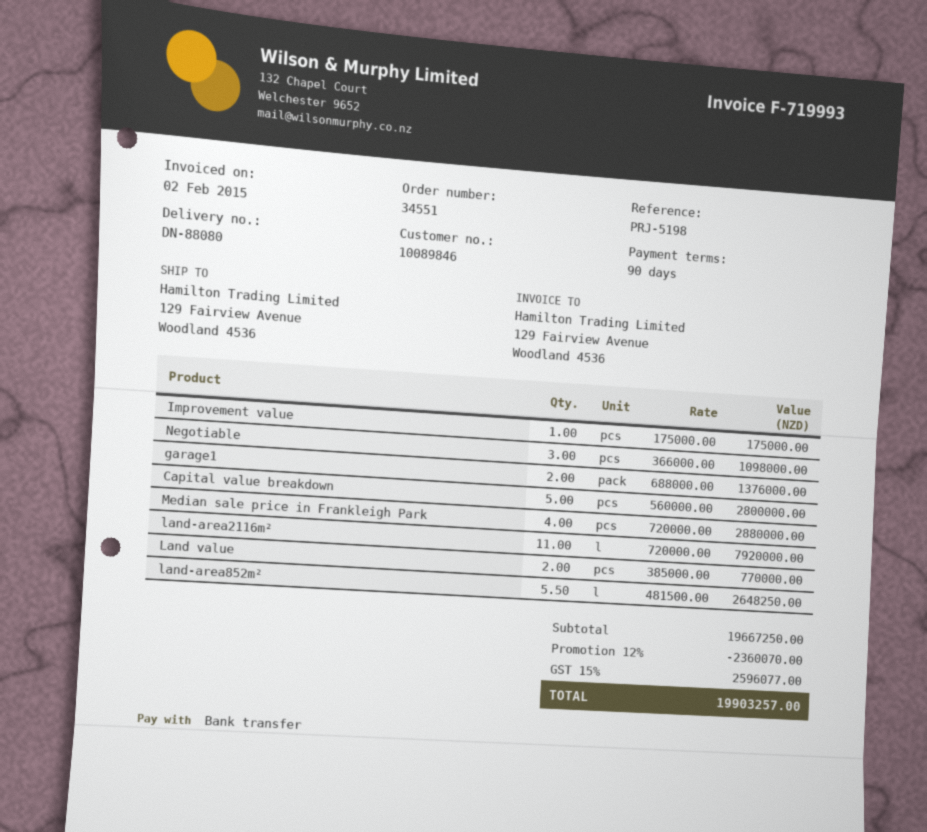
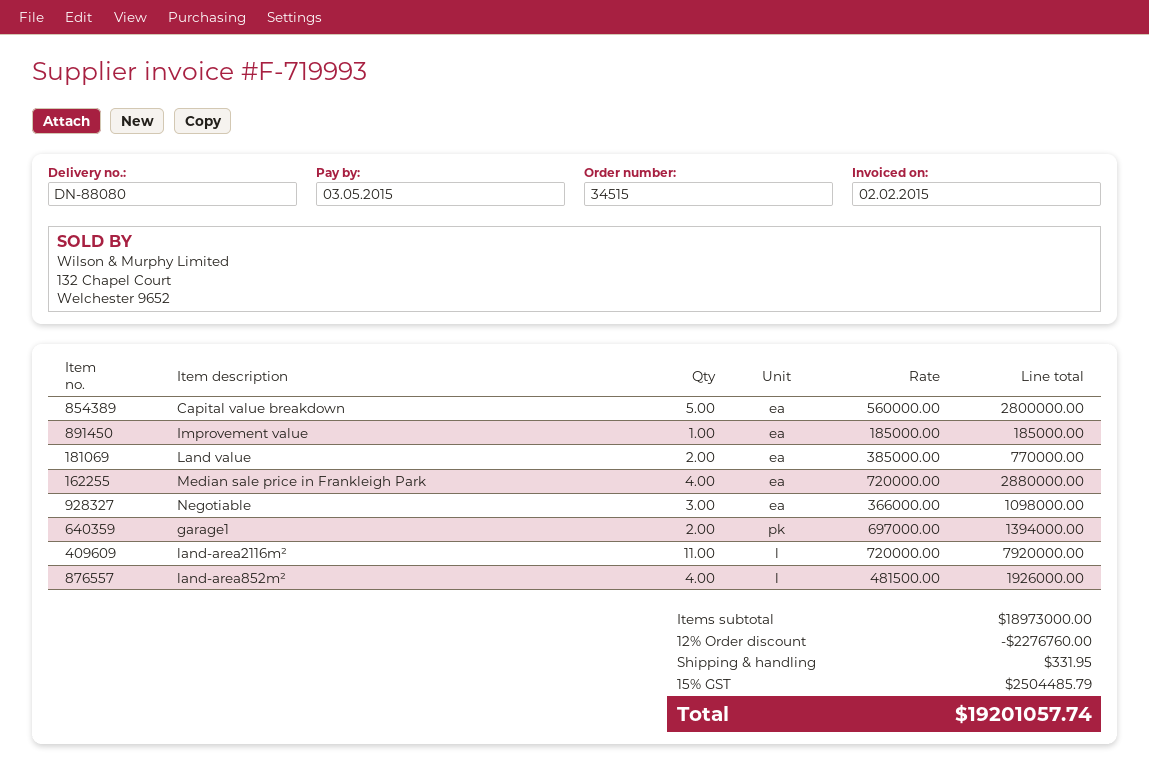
order number: 34551 -> 34515
Improvement value: 1 x 175000.00 = 175000.00 -> 1 x 185000.00 = 185000.00
garage1: 2 x 688000.00 = 1376000.00 -> 2 x 697000.00 = 1394000.00
land-area852m²: 5.5 x 481500.00 = 2648250.00 -> 4 x 481500.00 = 1926000.00
subtotal: 19667250.00 -> 18973000.00
discount: 12% = 2360070.00 -> 12% = 2276760.00
shipping: none -> 331.95
tax: 15% = 2596077.00 -> 15% = 2504485.79
total: 19903257.00 -> 19201057.74

